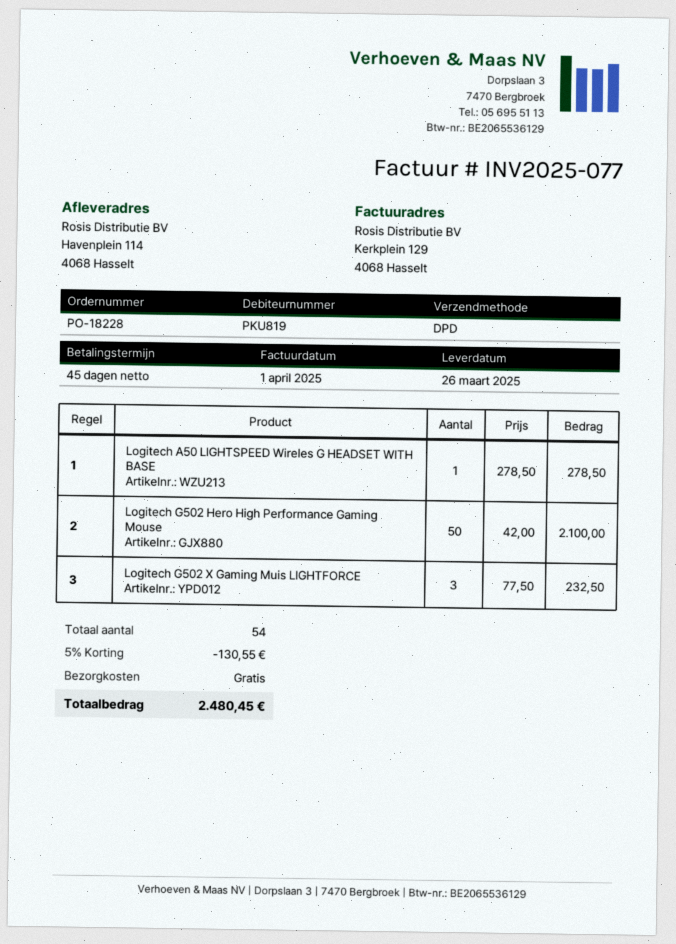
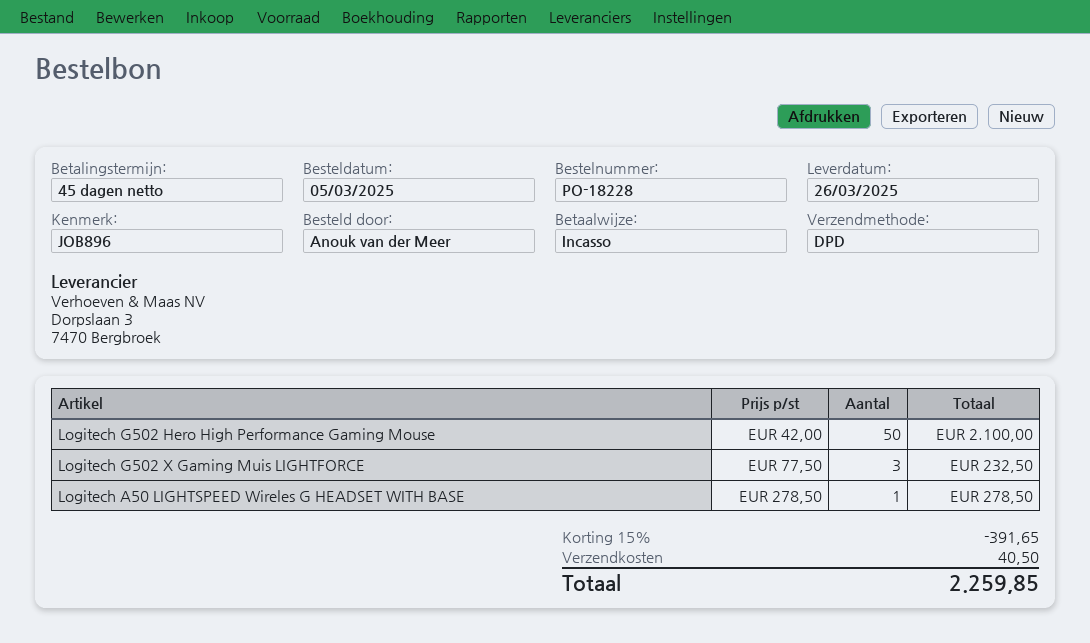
discount: 5% = 130.55 -> 15% = 391.65
shipping: 0.00 -> 40.50
total: 2480.45 -> 2259.85

